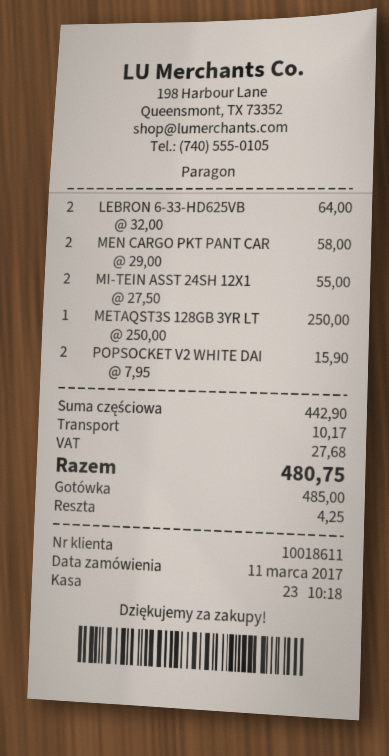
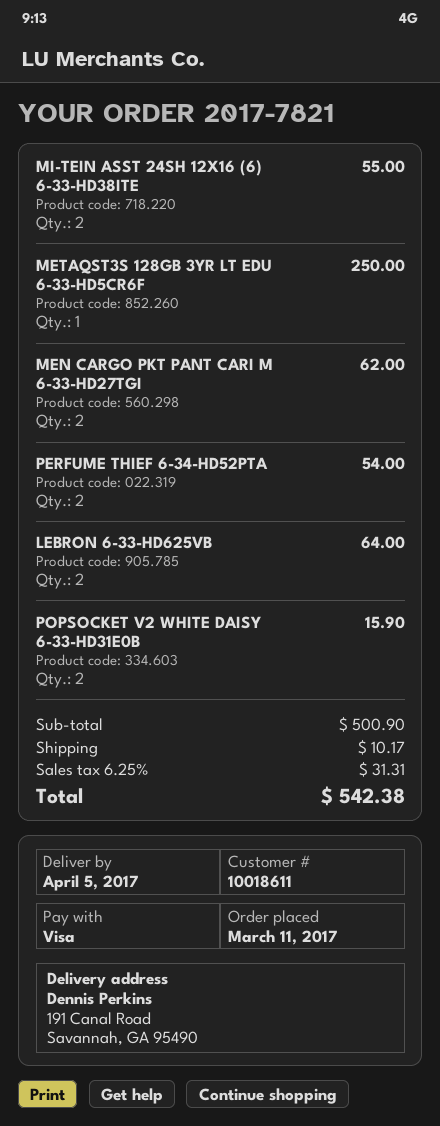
payment method: cash -> Visa
MEN CARGO PKT PANT CAR: 2 for 58.00 -> 2 for 62.00
PERFUME THIEF 6-34-HD52PTA: none -> 2 for 54.00
subtotal: 442.90 -> 500.90
tax: 27.68 -> 31.31
total: 480.75 -> 542.38

